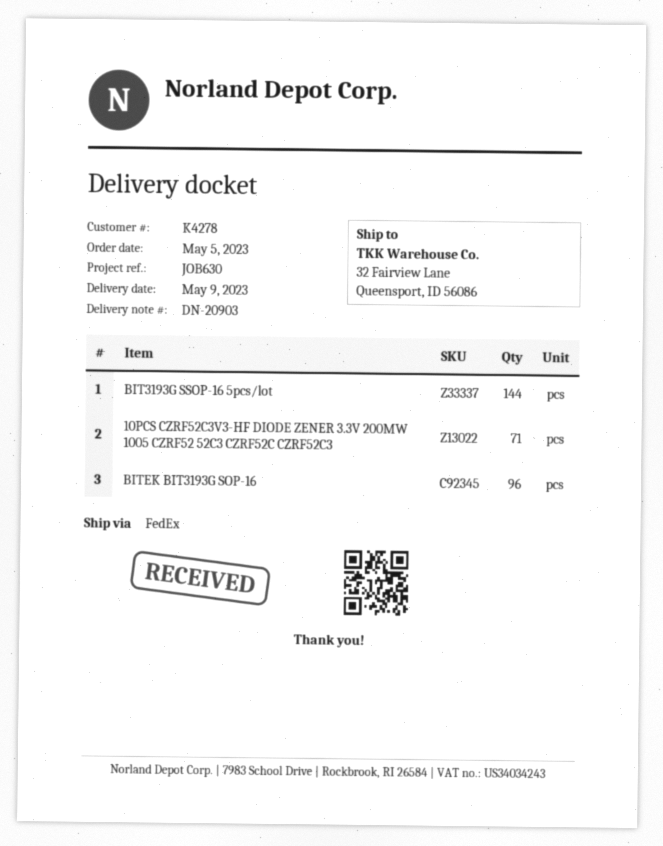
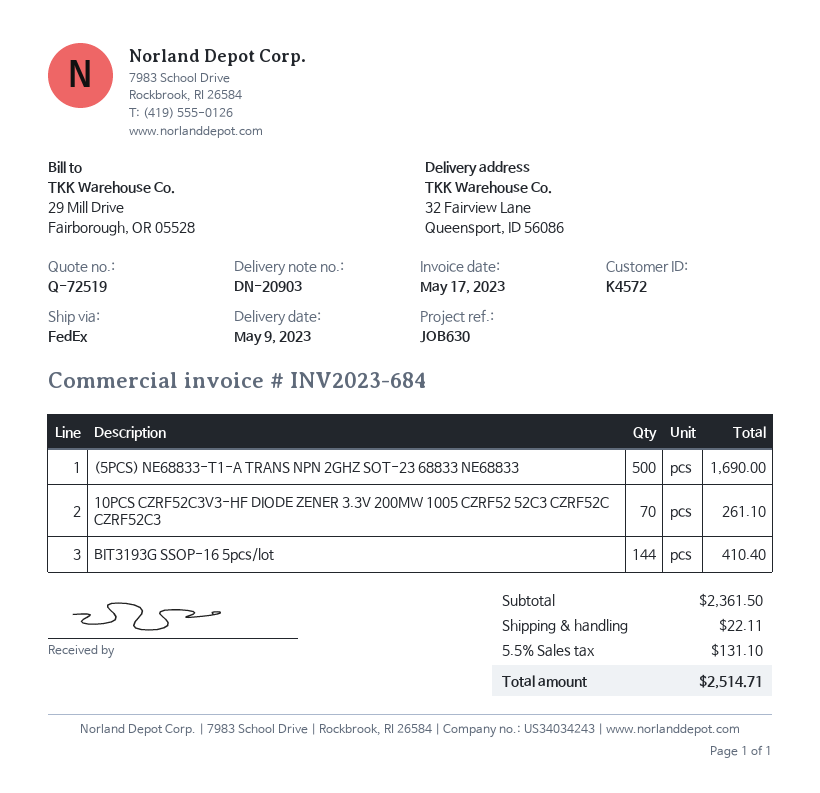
customer number: K4278 -> K4572
10PCS CZRF52C3V3-HF DIODE ZENER 3.3V 200MW 1005 CZRF52 52C3 CZRF52C CZRF52C3: 71 -> 70
BITEK BIT3193G SOP-16: 96 -> none
(5PCS) NE68833-T1-A TRANS NPN 2GHZ SOT-23 68833 NE68833: none -> 500

